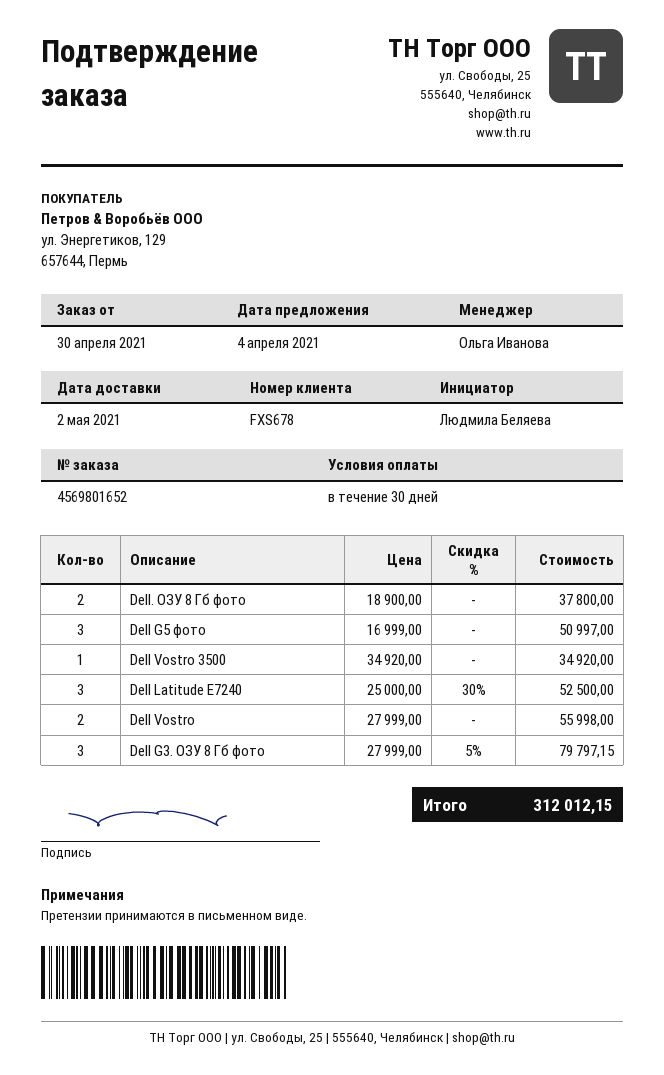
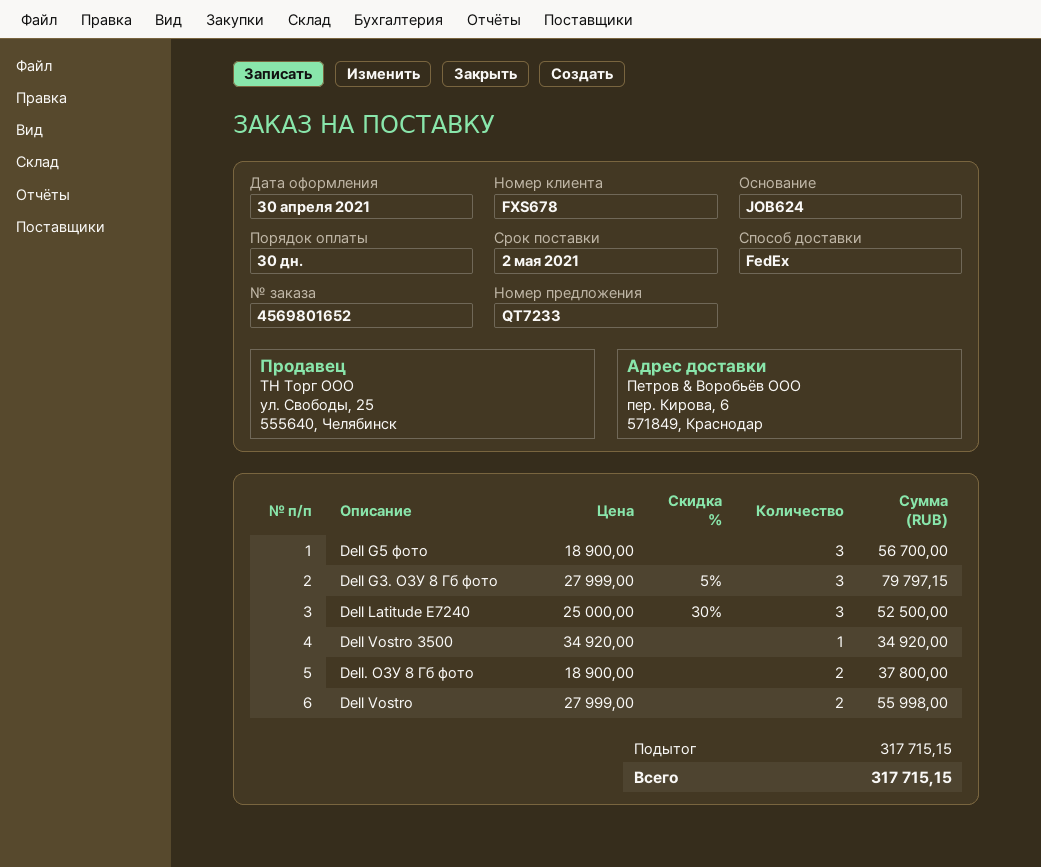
Dell G5 фото: 3 x 16999.00 = 50997.00 -> 3 x 18900.00 = 56700.00
total: 312012.15 -> 317715.15

